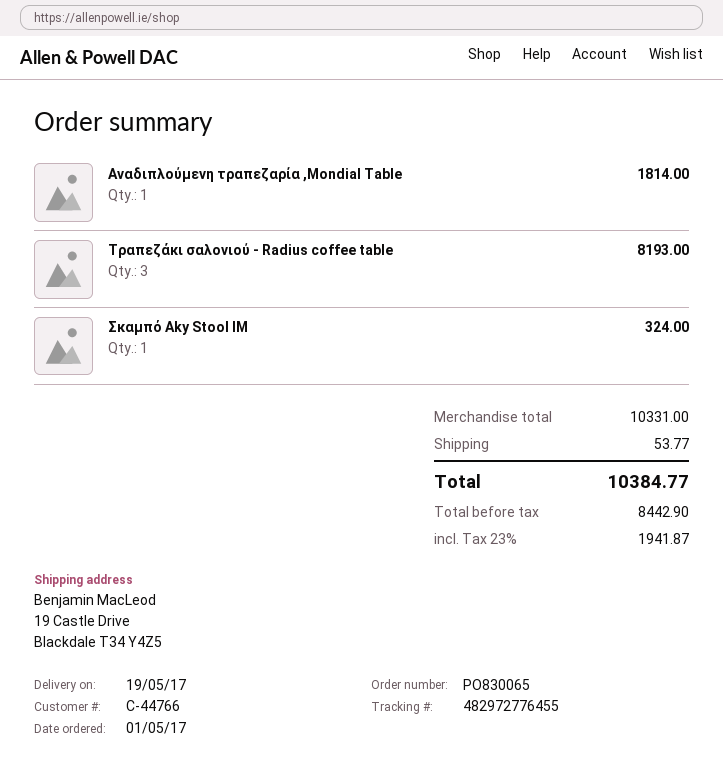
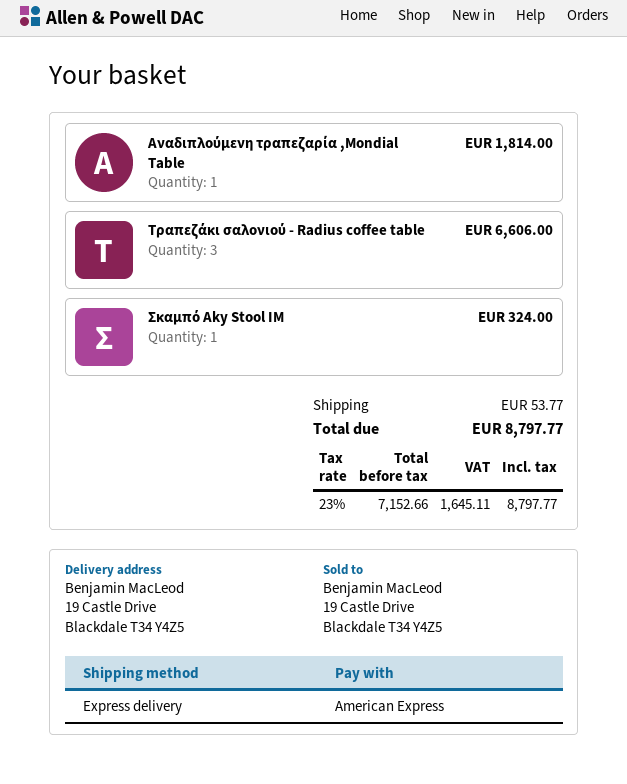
Τραπεζάκι σαλονιού - Radius coffee table: 3 for 8193.00 -> 3 for 6606.00
net: 8442.90 -> 7152.66
tax: 23% = 1941.87 -> 23% = 1645.11
total: 10384.77 -> 8797.77

